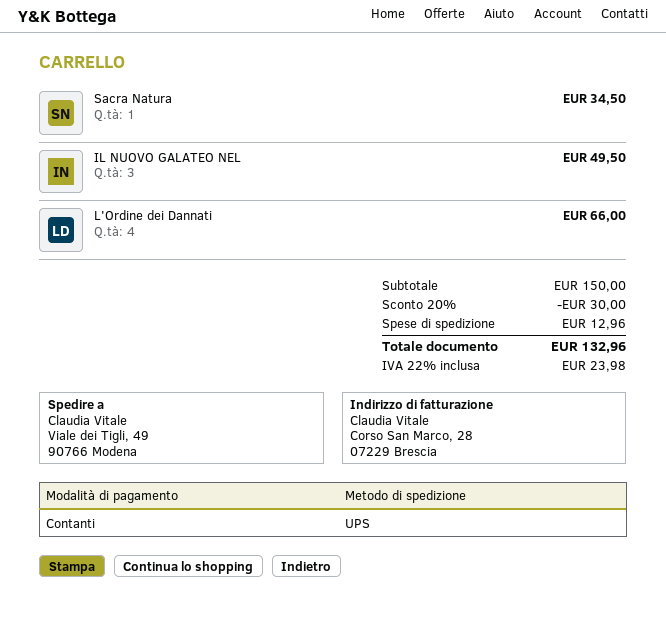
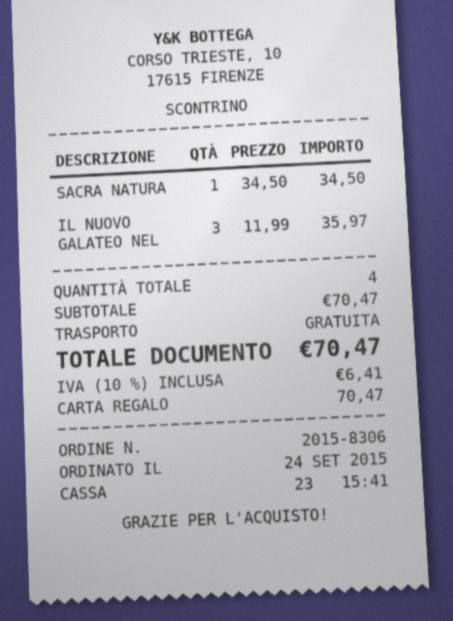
payment method: cash -> gift card
IL NUOVO GALATEO NEL: 3 for 49.50 -> 3 for 35.97
L'Ordine dei Dannati: 4 for 66.00 -> none
subtotal: 150.00 -> 70.47
discount: 20% = 30.00 -> none
shipping: 12.96 -> 0.00
tax: 22% = 23.98 -> 10% = 6.41
total: 132.96 -> 70.47

